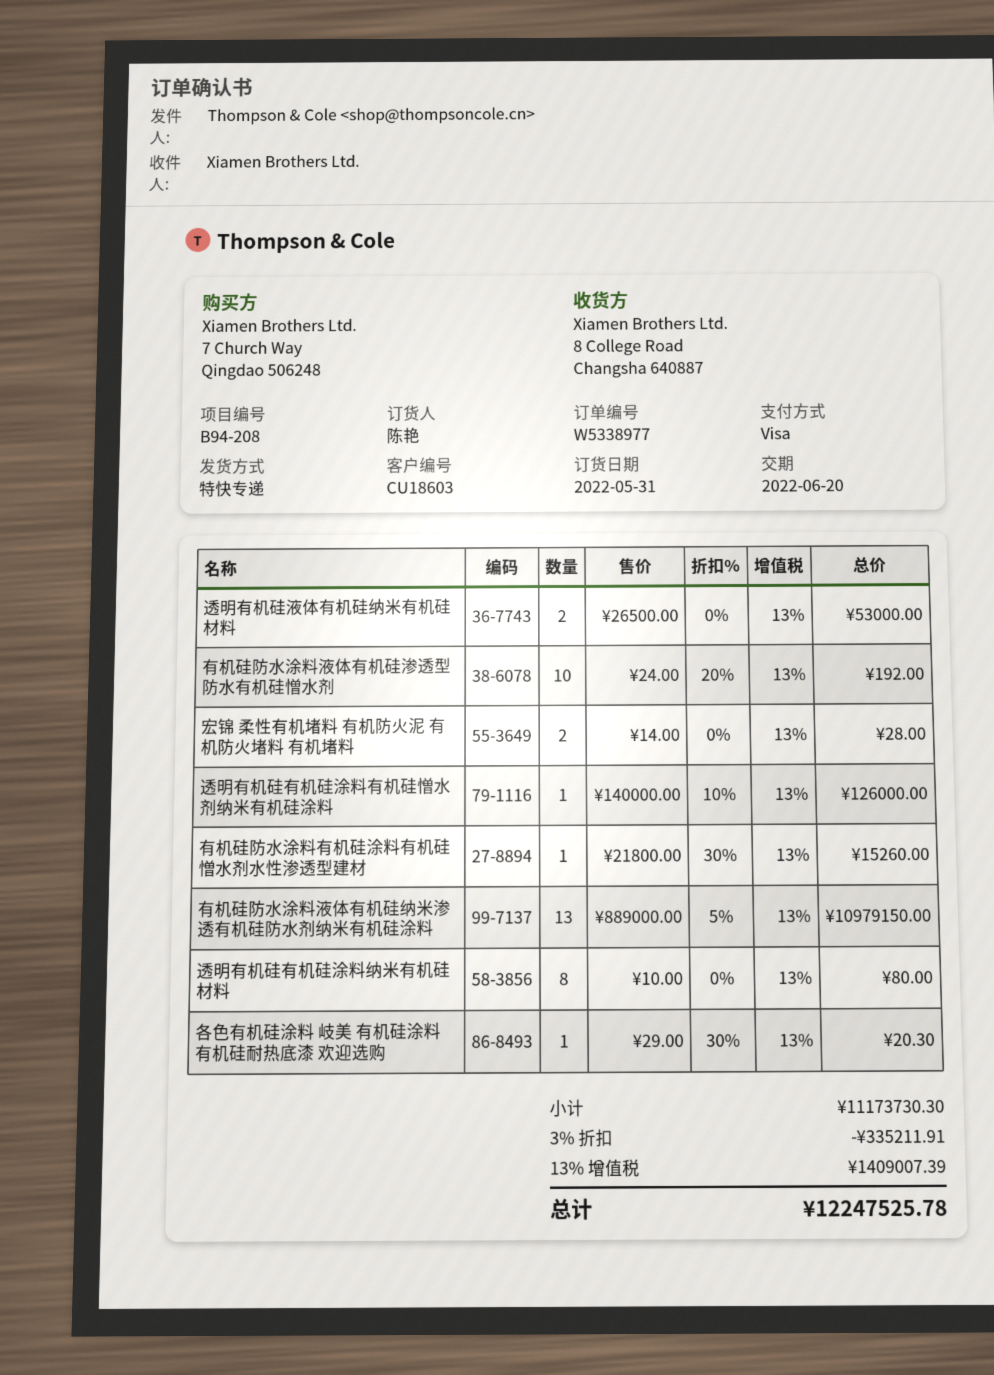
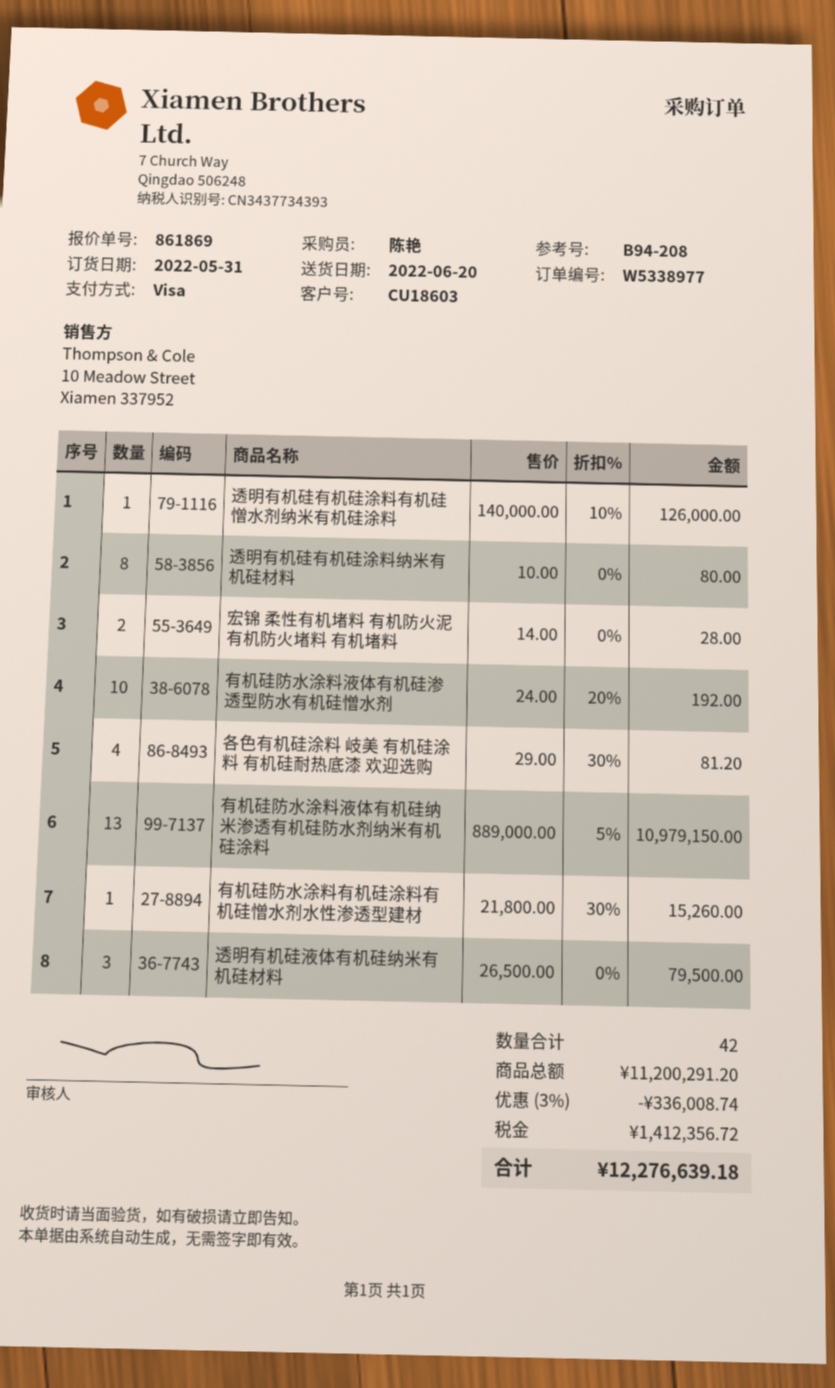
透明有机硅液体有机硅纳米有机硅材料: 2 x 26500.00 = 53000.00 -> 3 x 26500.00 = 79500.00
各色有机硅涂料 岐美 有机硅涂料 有机硅耐热底漆 欢迎选购: 1 x 29.00 - 30% = 20.30 -> 4 x 29.00 - 30% = 81.20
subtotal: 11173730.30 -> 11200291.20
discount: 3% = 335211.91 -> 3% = 336008.74
tax: 1409007.39 -> 1412356.72
total: 12247525.78 -> 12276639.18

